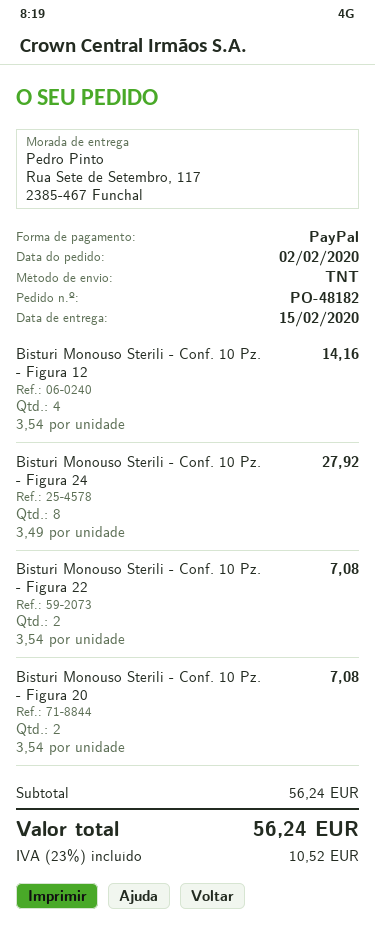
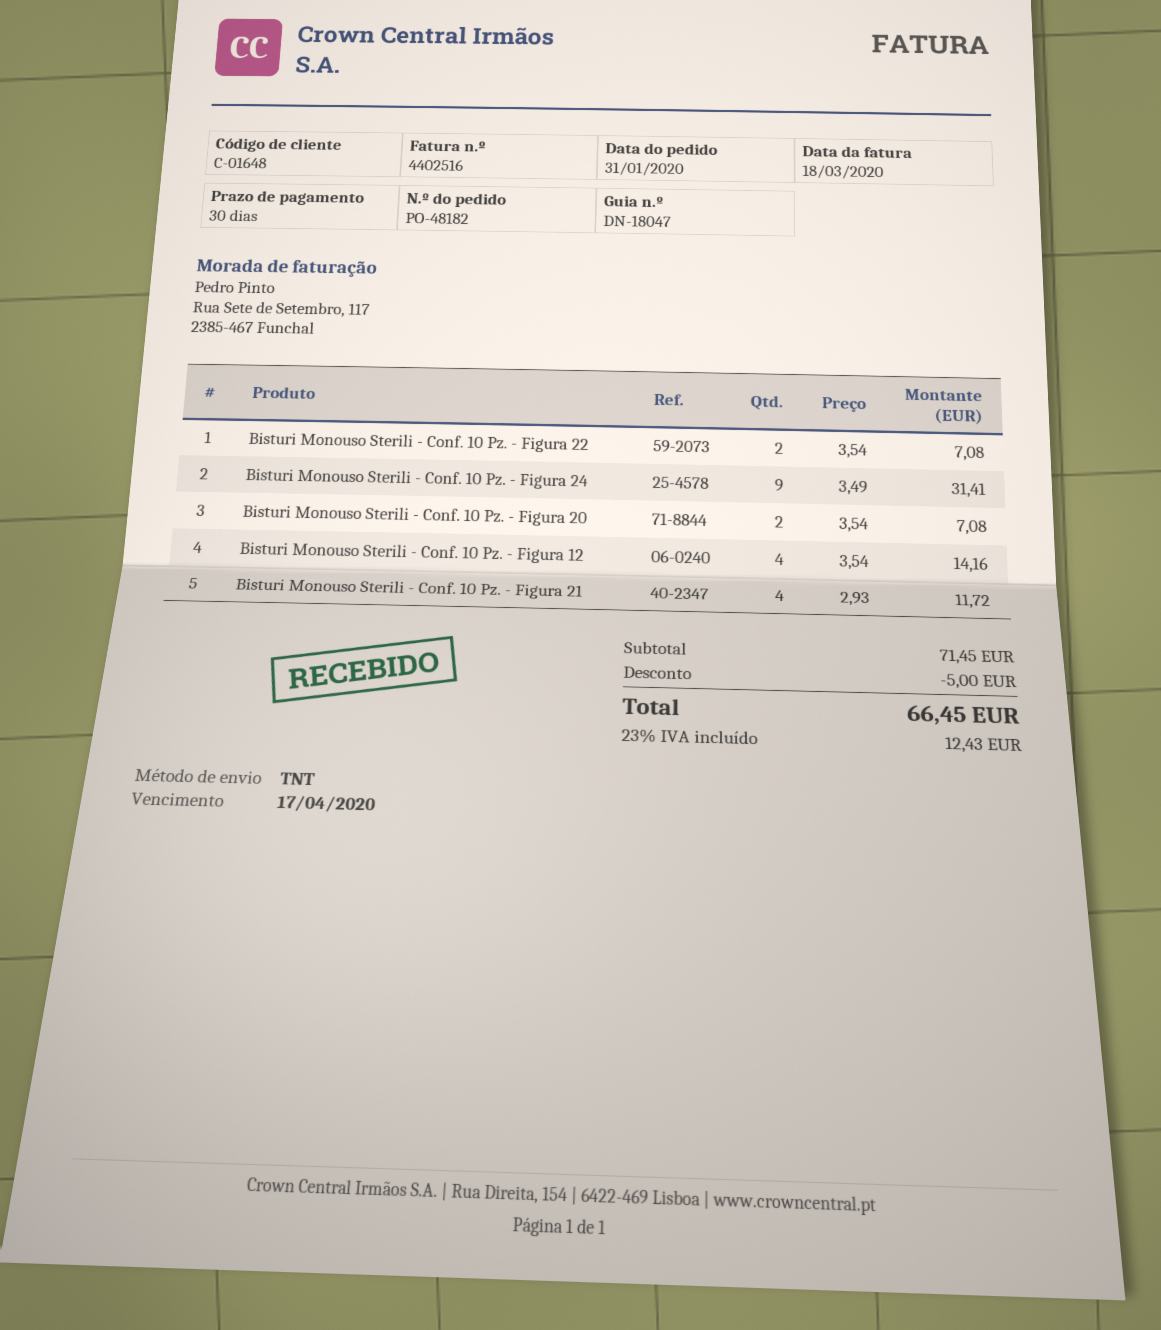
order date: 2020-02-02 -> 2020-01-31
Bisturi Monouso Sterili - Conf. 10 Pz. - Figura 24: 8 x 3.49 = 27.92 -> 9 x 3.49 = 31.41
Bisturi Monouso Sterili - Conf. 10 Pz. - Figura 21: none -> 4 x 2.93 = 11.72
subtotal: 56.24 -> 71.45
discount: none -> 5.00
tax: 23% = 10.52 -> 23% = 12.43
total: 56.24 -> 66.45

